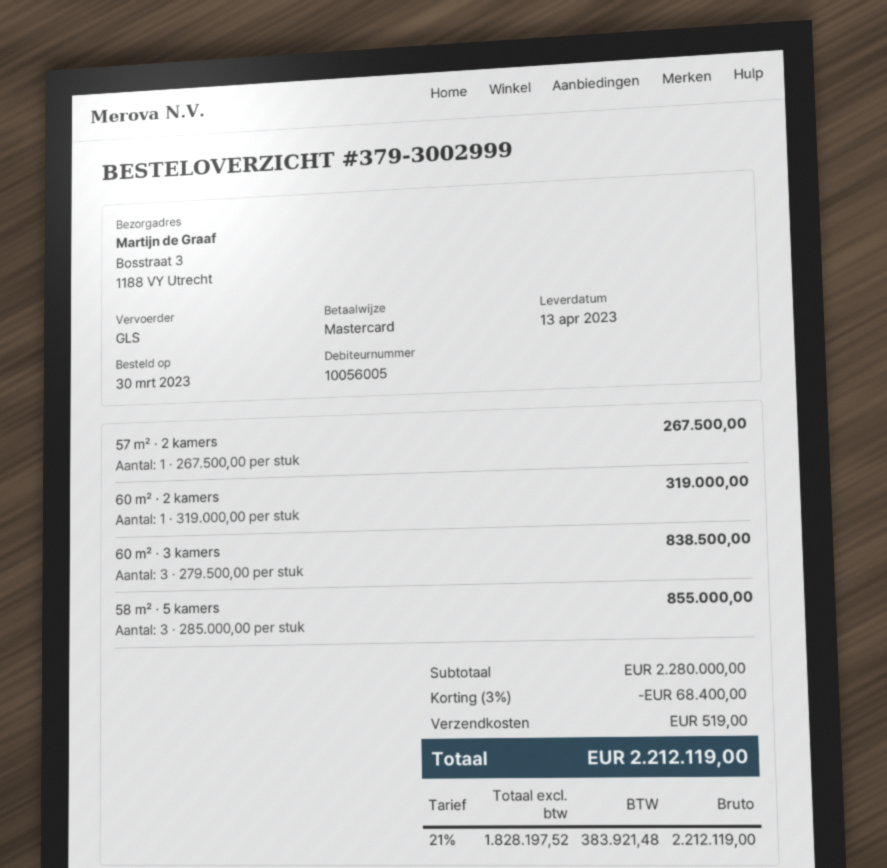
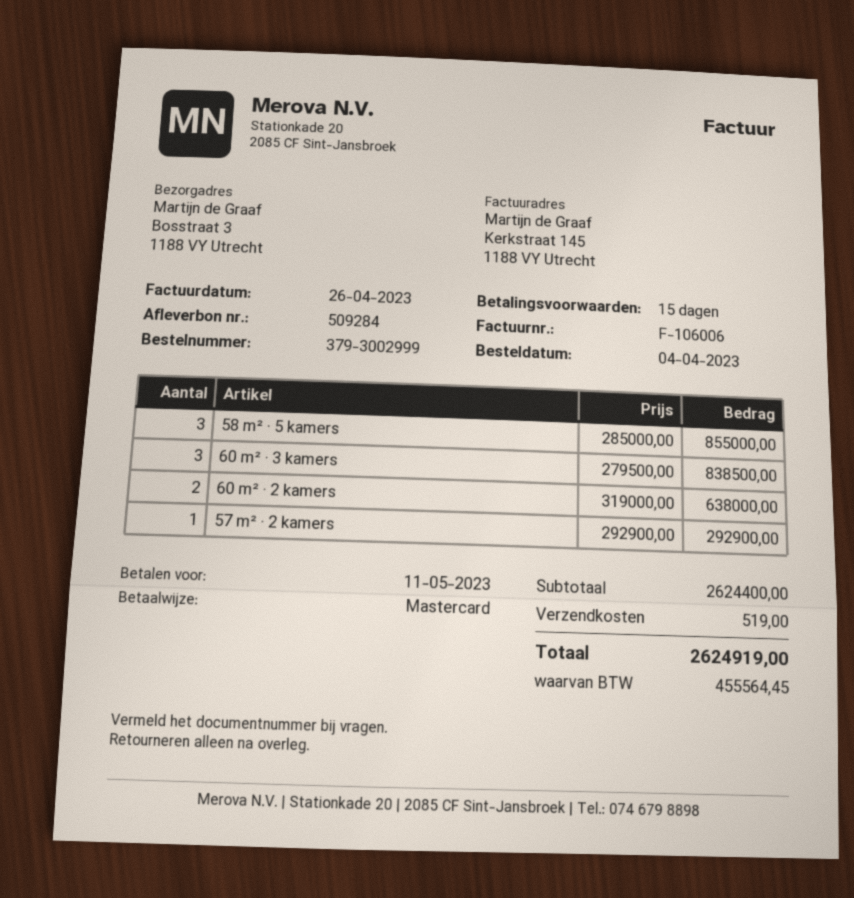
order date: 2023-03-30 -> 2023-04-04
57 m² · 2 kamers: 1 x 267500.00 = 267500.00 -> 1 x 292900.00 = 292900.00
60 m² · 2 kamers: 1 x 319000.00 = 319000.00 -> 2 x 319000.00 = 638000.00
subtotal: 2280000.00 -> 2624400.00
discount: 3% = 68400.00 -> none
tax: 383921.48 -> 455564.45
total: 2212119.00 -> 2624919.00

